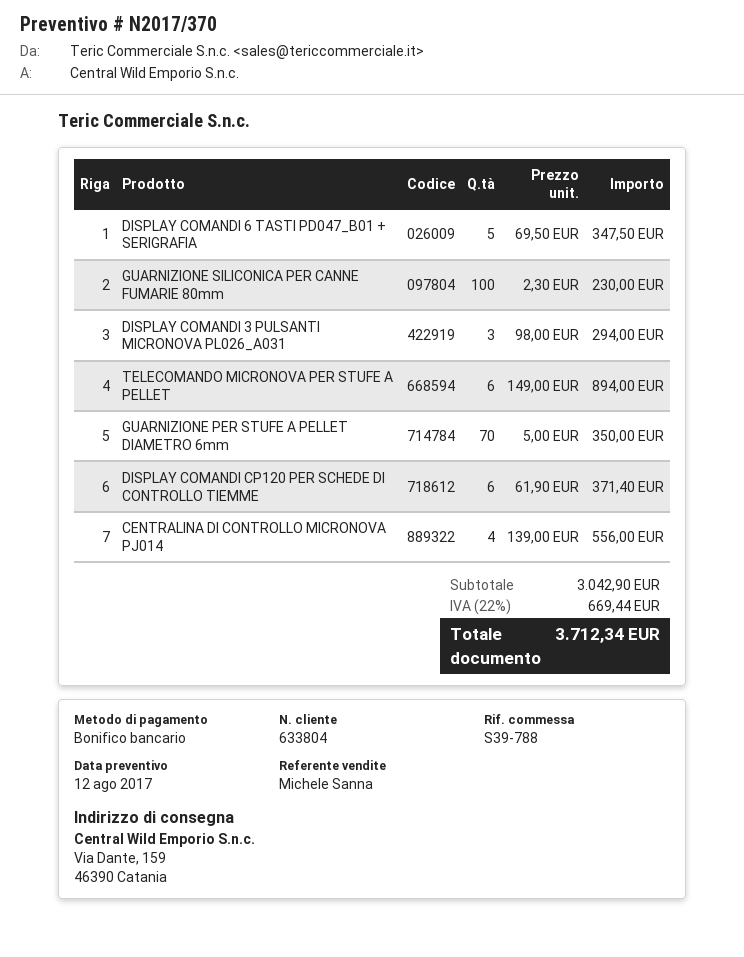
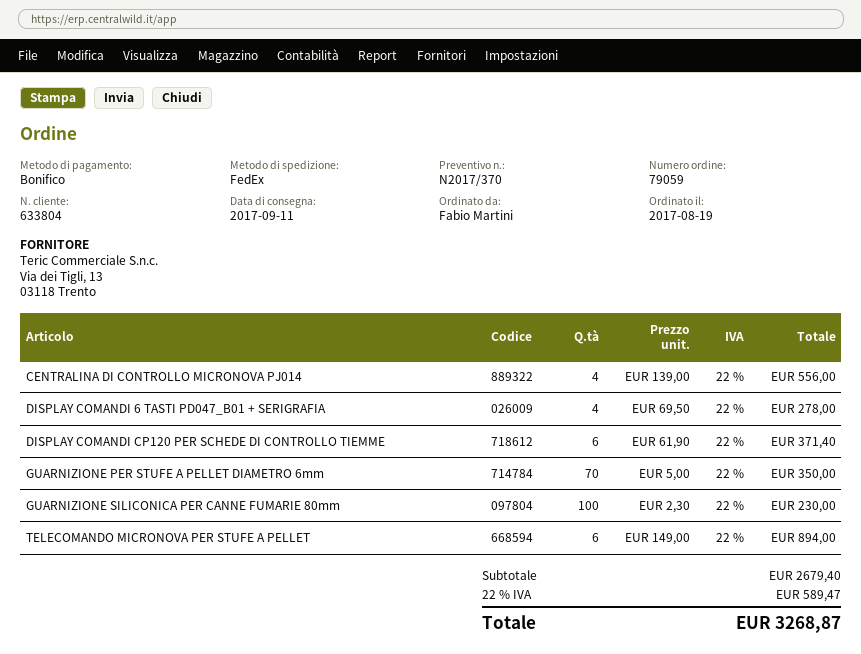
DISPLAY COMANDI 6 TASTI PD047_B01 + SERIGRAFIA: 5 x 69.50 = 347.50 -> 4 x 69.50 = 278.00
DISPLAY COMANDI 3 PULSANTI MICRONOVA PL026_A031: 3 x 98.00 = 294.00 -> none
subtotal: 3042.90 -> 2679.40
tax: 22% = 669.44 -> 22% = 589.47
total: 3712.34 -> 3268.87

